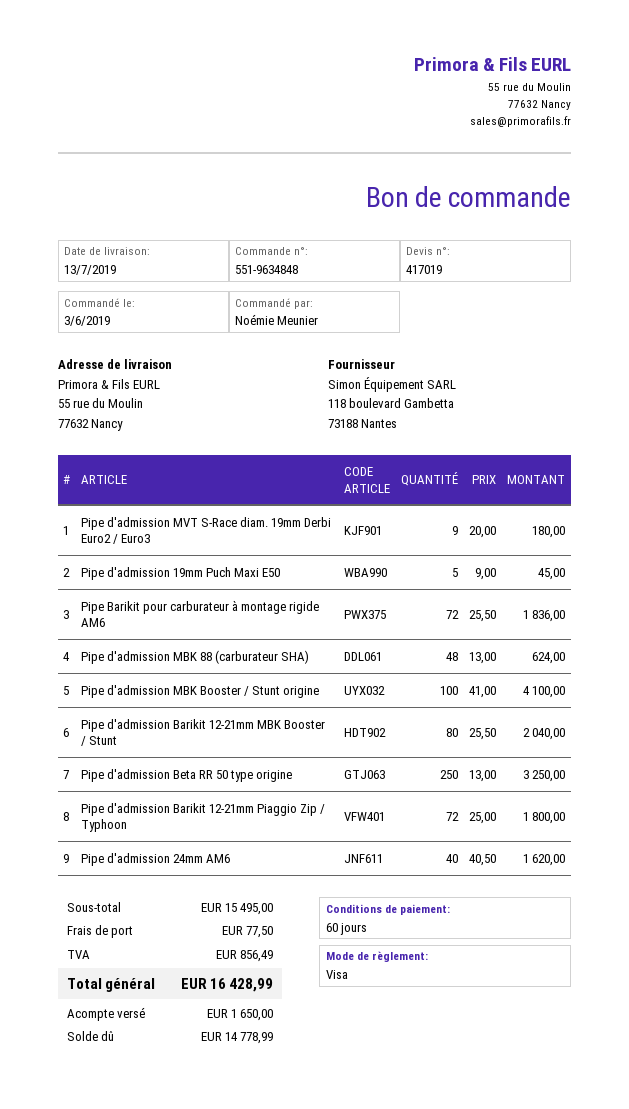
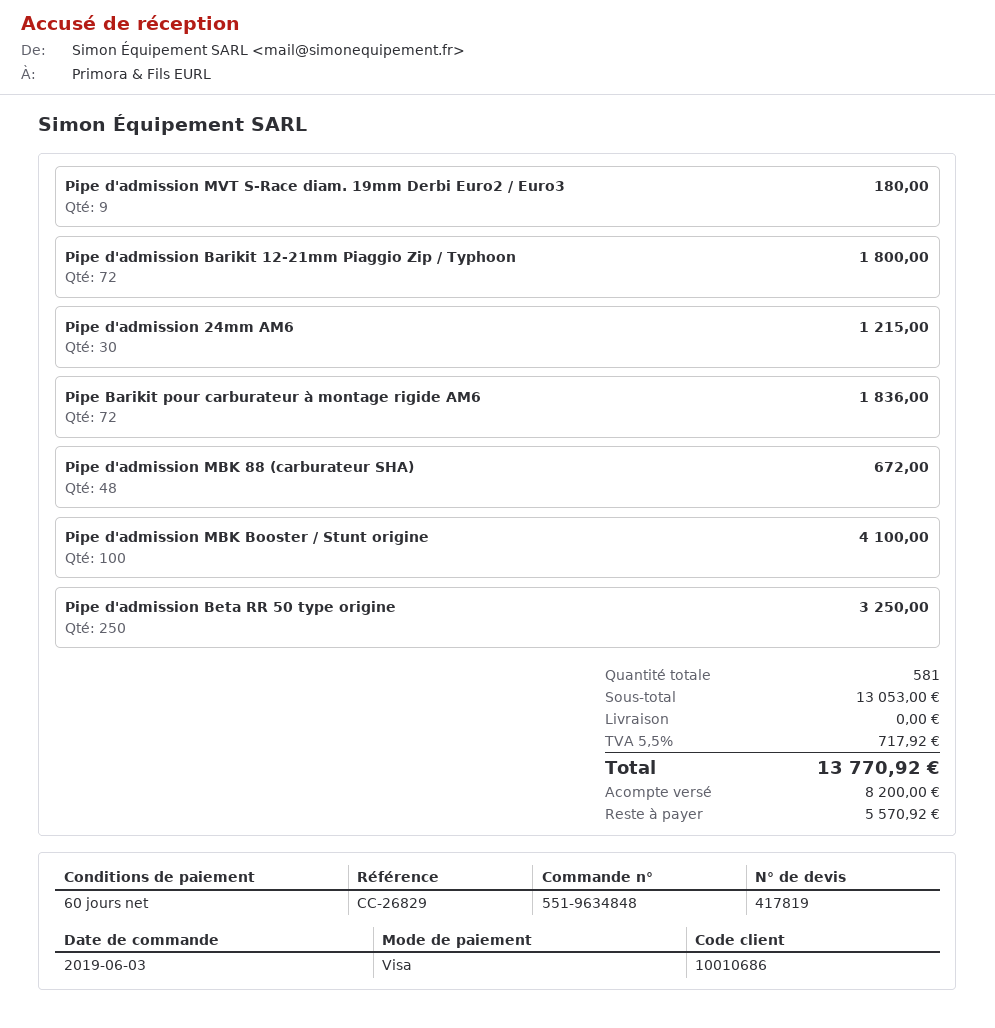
quote number: 417019 -> 417819
Pipe d'admission 19mm Puch Maxi E50: 5 for 45.00 -> none
Pipe d'admission MBK 88 (carburateur SHA): 48 for 624.00 -> 48 for 672.00
Pipe d'admission Barikit 12-21mm MBK Booster / Stunt: 80 for 2040.00 -> none
Pipe d'admission 24mm AM6: 40 for 1620.00 -> 30 for 1215.00
subtotal: 15495.00 -> 13053.00
shipping: 77.50 -> 0.00
tax: 856.49 -> 717.92
total: 16428.99 -> 13770.92
deposit: 1650.00 -> 8200.00
balance: 14778.99 -> 5570.92

